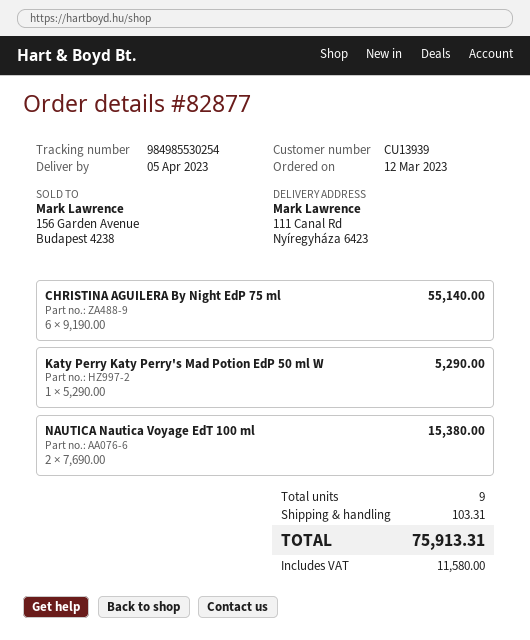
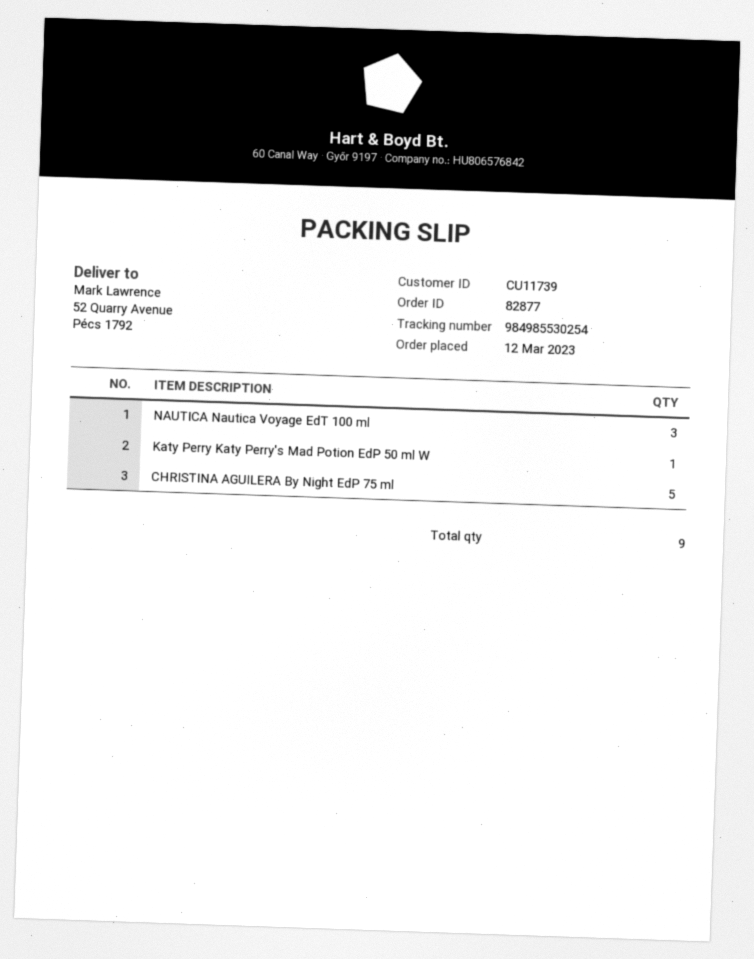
customer number: CU13939 -> CU11739
ship to: 111 Canal Rd, Nyíregyháza 6423 -> 52 Quarry Avenue, Pécs 1792
CHRISTINA AGUILERA By Night EdP 75 ml: 6 -> 5
NAUTICA Nautica Voyage EdT 100 ml: 2 -> 3

